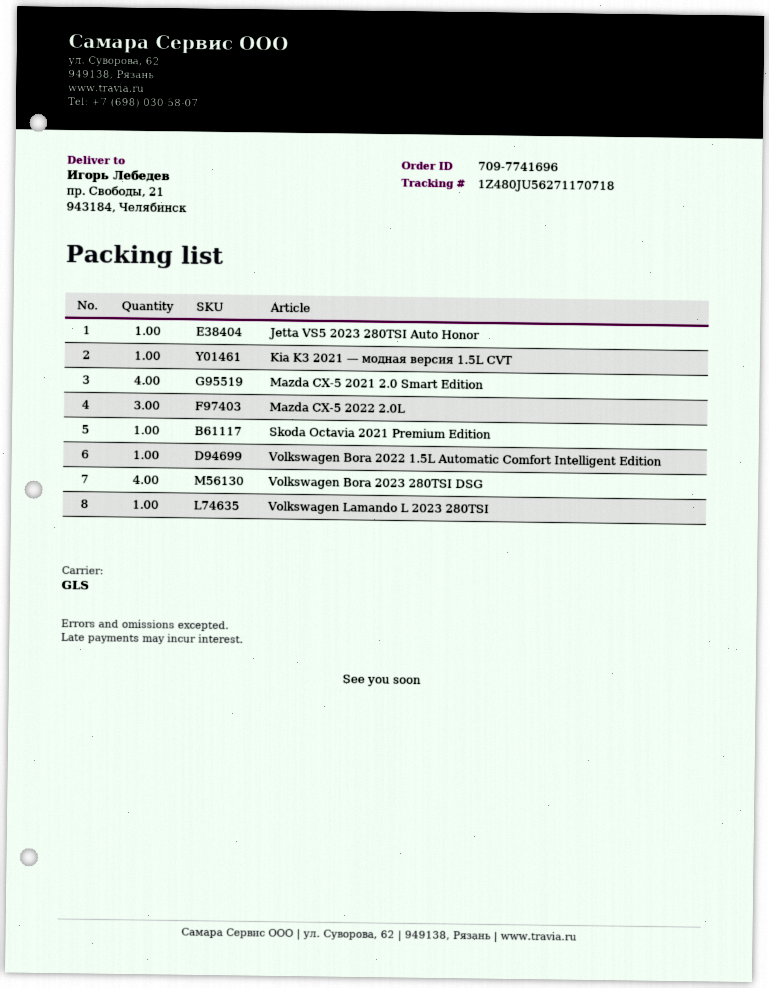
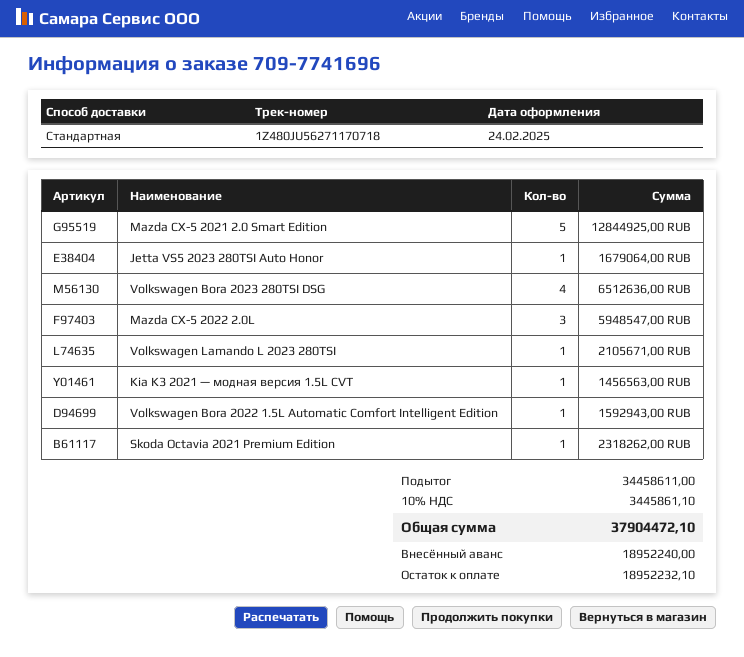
shipping method: GLS -> standard
Mazda CX-5 2021 2.0 Smart Edition: 4 -> 5

